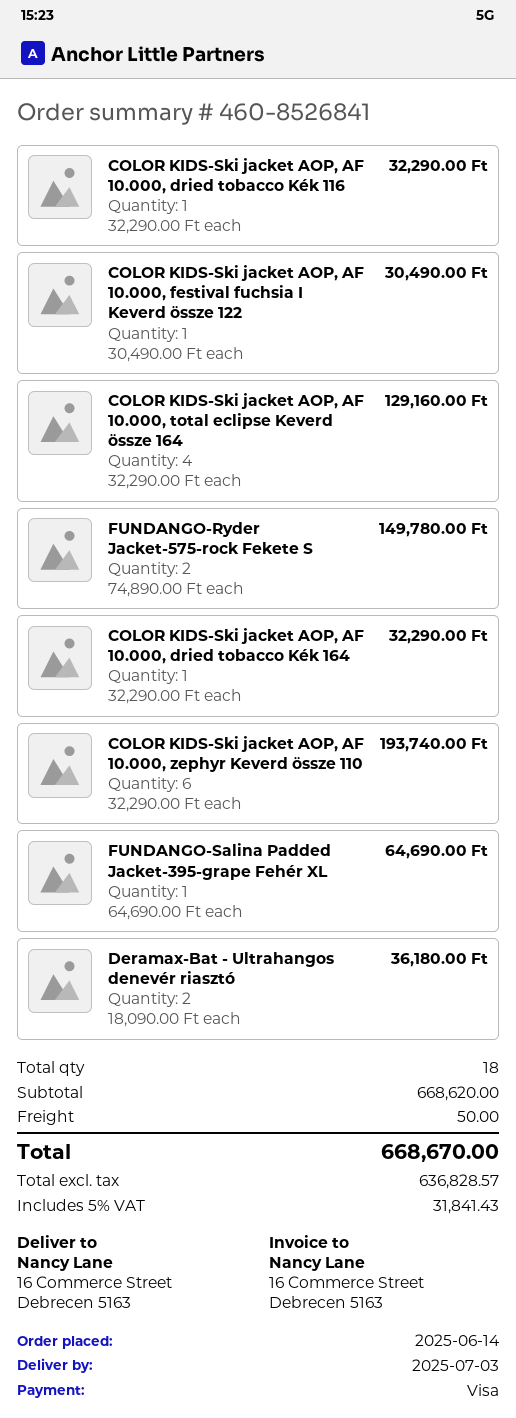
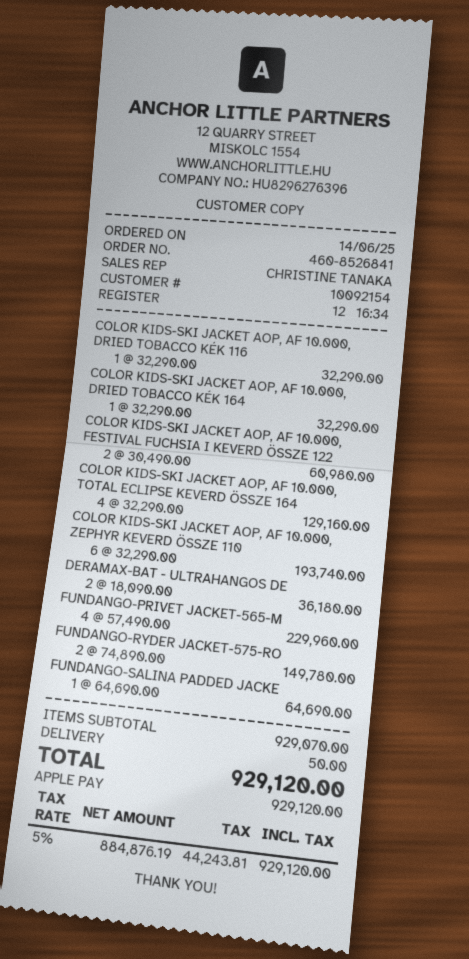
payment method: Visa -> Apple Pay
COLOR KIDS-Ski jacket AOP, AF 10.000, festival fuchsia I Keverd össze 122: 1 x 30490.00 = 30490.00 -> 2 x 30490.00 = 60980.00
FUNDANGO-PRIVET JACKET-565-M: none -> 4 x 57490.00 = 229960.00
subtotal: 668620.00 -> 929070.00
net: 636828.57 -> 884876.19
tax: 5% = 31841.43 -> 5% = 44243.81
total: 668670.00 -> 929120.00

